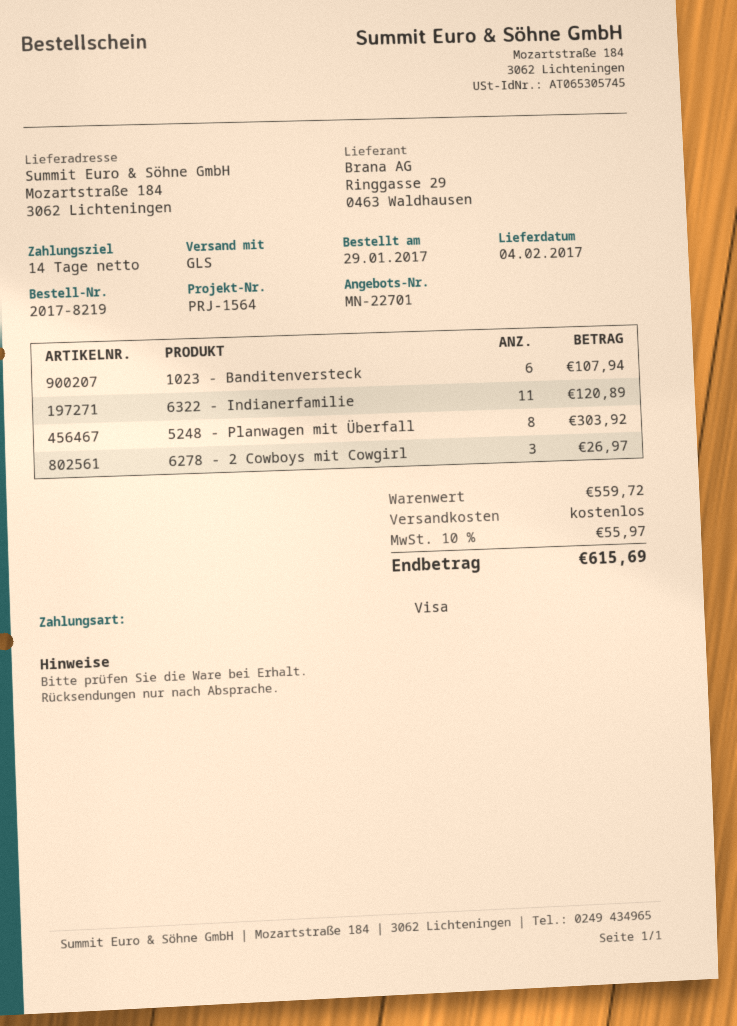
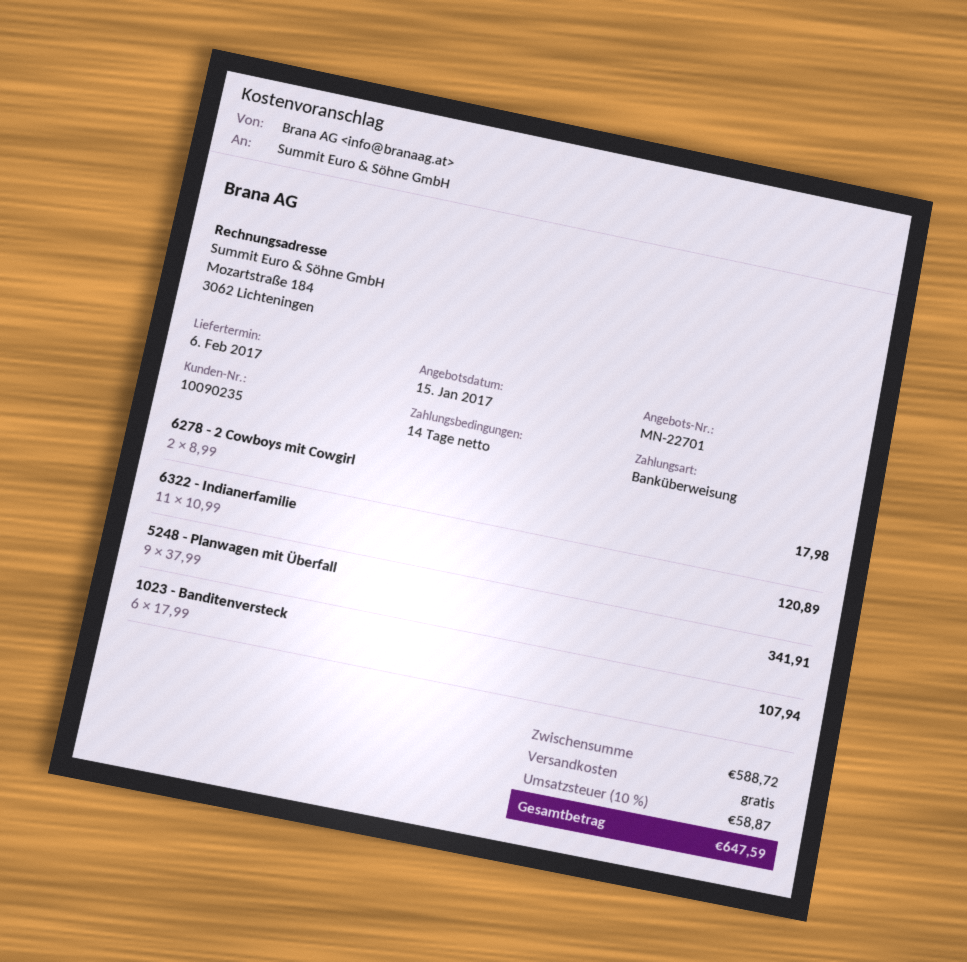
delivery date: 2017-02-04 -> 2017-02-06
payment method: Visa -> bank transfer
5248 - Planwagen mit Überfall: 8 for 303.92 -> 9 for 341.91
6278 - 2 Cowboys mit Cowgirl: 3 for 26.97 -> 2 for 17.98
subtotal: 559.72 -> 588.72
tax: 10% = 55.97 -> 10% = 58.87
total: 615.69 -> 647.59

